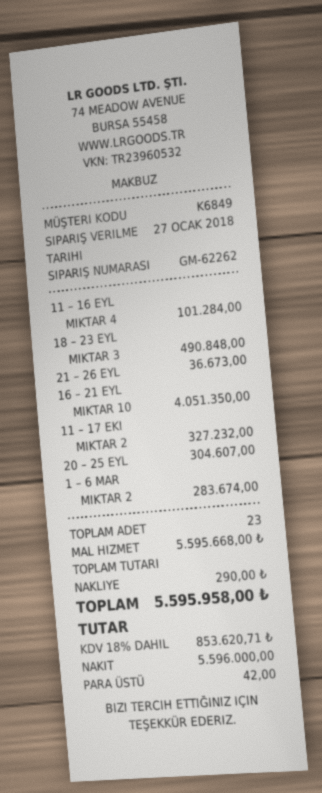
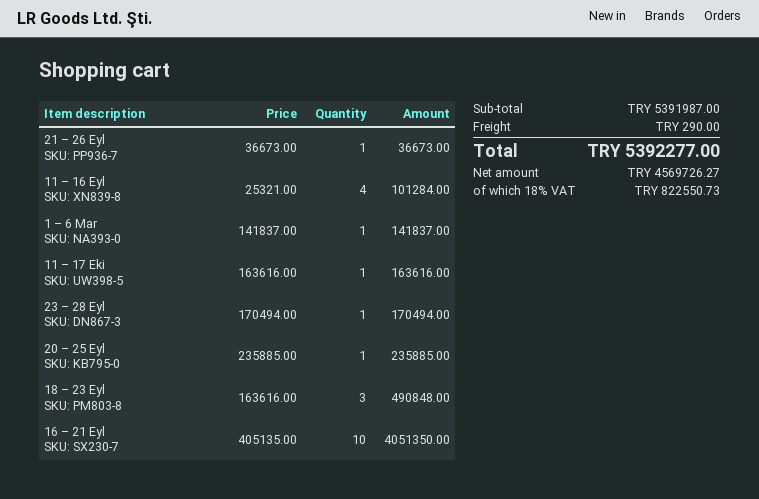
11 – 17 EKI: 2 for 327232.00 -> 1 for 163616.00
20 – 25 EYL: 1 for 304607.00 -> 1 for 235885.00
1 – 6 MAR: 2 for 283674.00 -> 1 for 141837.00
23 – 28 Eyl: none -> 1 for 170494.00
subtotal: 5595668.00 -> 5391987.00
tax: 18% = 853620.71 -> 18% = 822550.73
total: 5595958.00 -> 5392277.00

